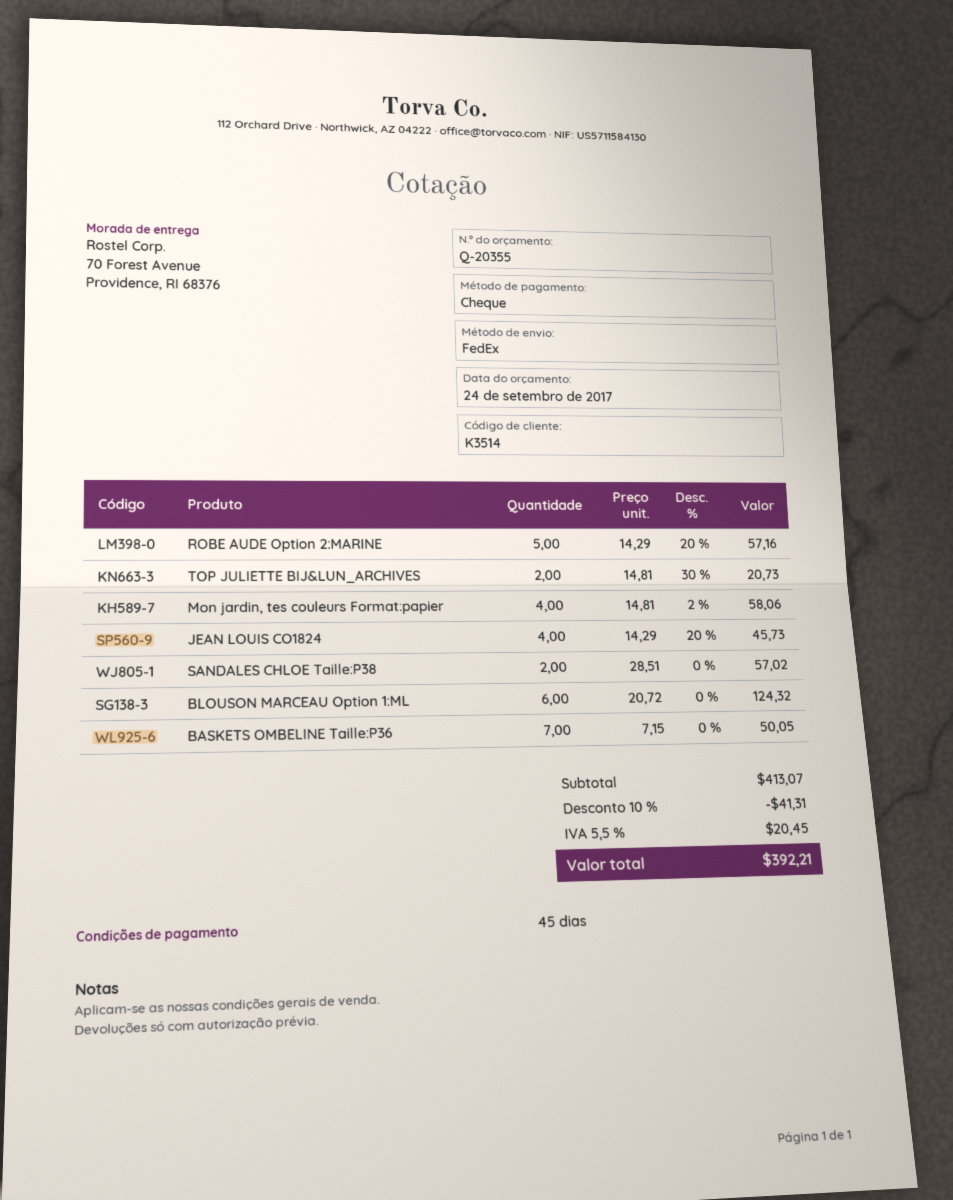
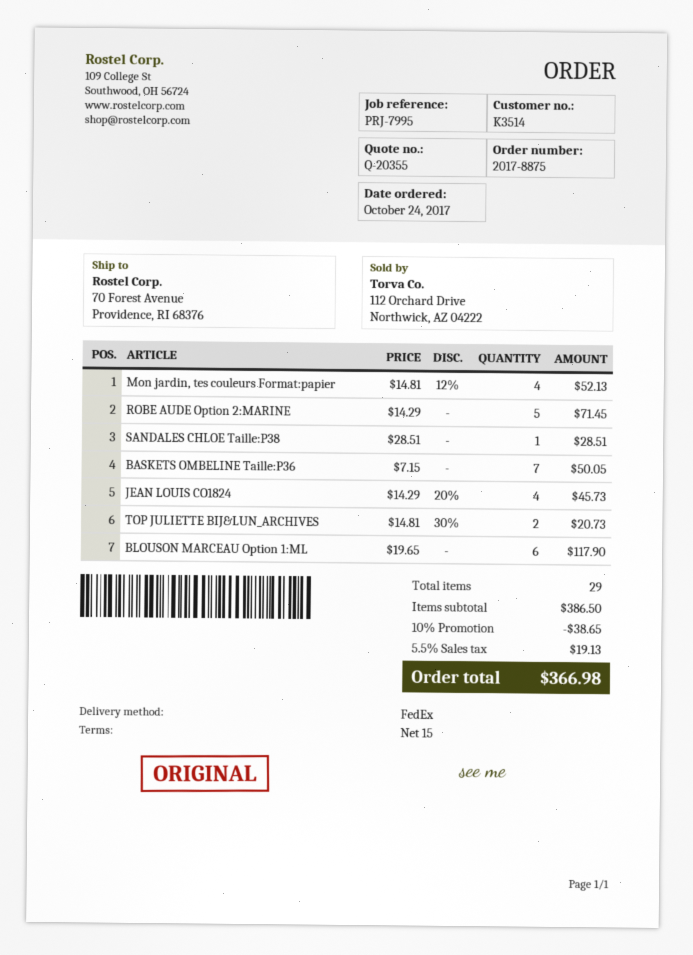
payment terms: 45 days -> 15 days
ROBE AUDE Option 2:MARINE: 5 x 14.29 - 20% = 57.16 -> 5 x 14.29 = 71.45
Mon jardin, tes couleurs Format:papier: 4 x 14.81 - 2% = 58.06 -> 4 x 14.81 - 12% = 52.13
SANDALES CHLOE Taille:P38: 2 x 28.51 = 57.02 -> 1 x 28.51 = 28.51
BLOUSON MARCEAU Option 1:ML: 6 x 20.72 = 124.32 -> 6 x 19.65 = 117.90
subtotal: 413.07 -> 386.50
discount: 10% = 41.31 -> 10% = 38.65
tax: 5.5% = 20.45 -> 5.5% = 19.13
total: 392.21 -> 366.98

